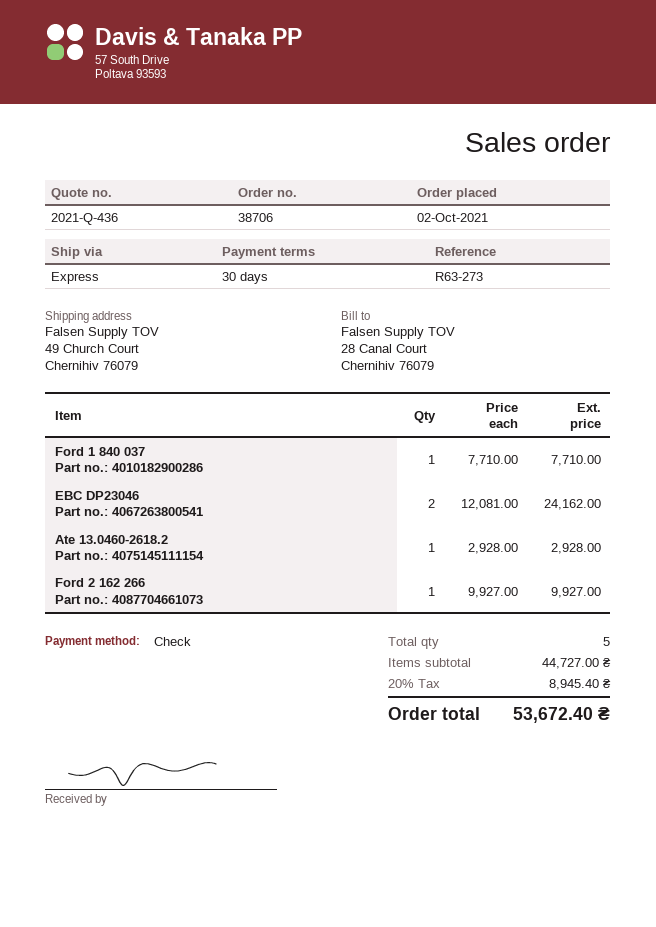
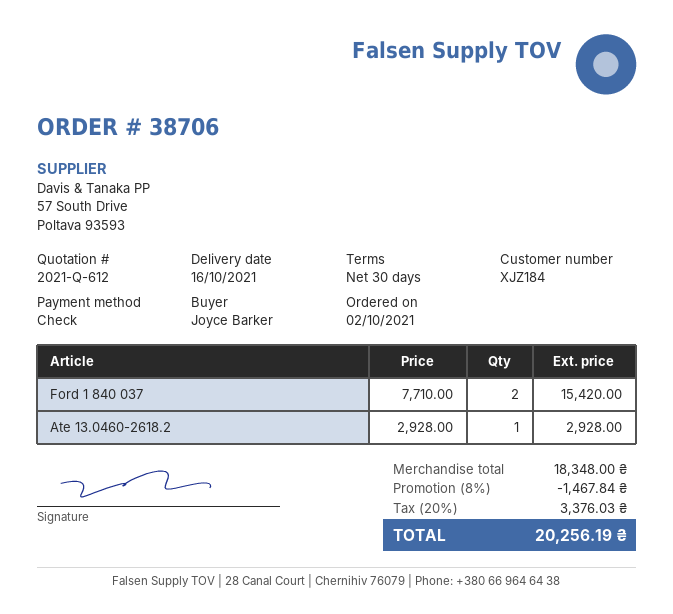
quote number: 2021-Q-436 -> 2021-Q-612
Ford 1 840 037: 1 x 7710.00 = 7710.00 -> 2 x 7710.00 = 15420.00
EBC DP23046: 2 x 12081.00 = 24162.00 -> none
Ford 2 162 266: 1 x 9927.00 = 9927.00 -> none
subtotal: 44727.00 -> 18348.00
discount: none -> 8% = 1467.84
tax: 20% = 8945.40 -> 20% = 3376.03
total: 53672.40 -> 20256.19

